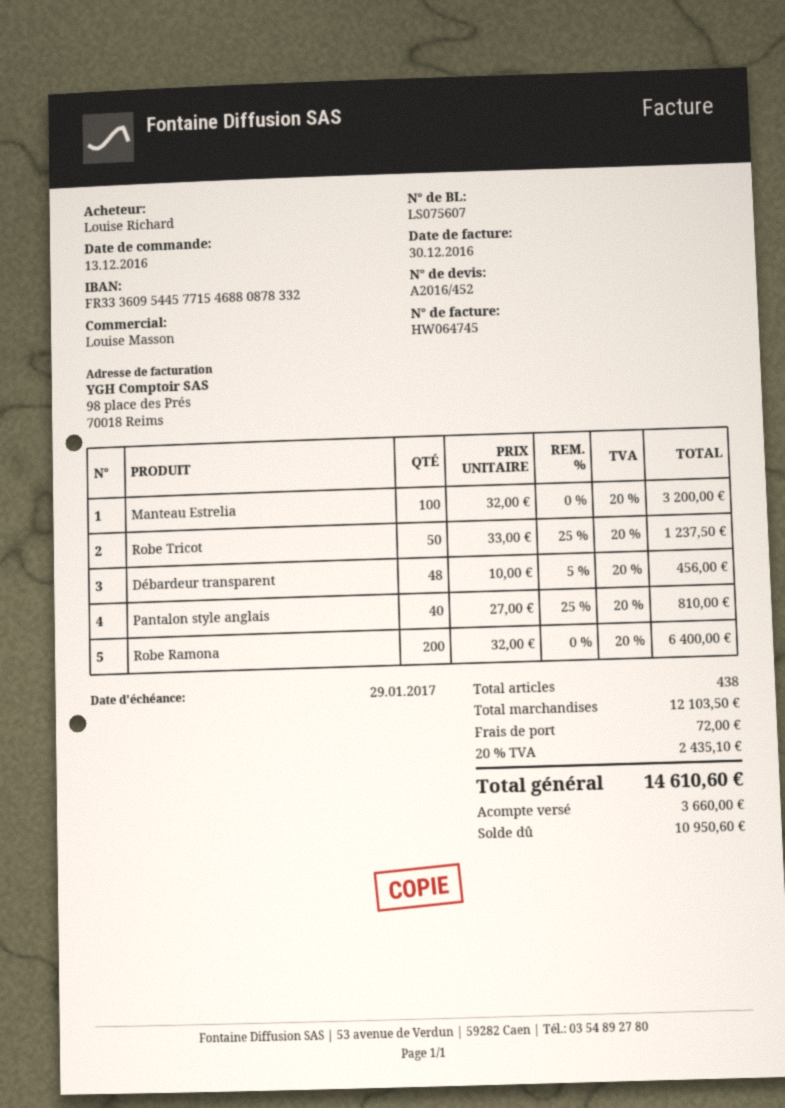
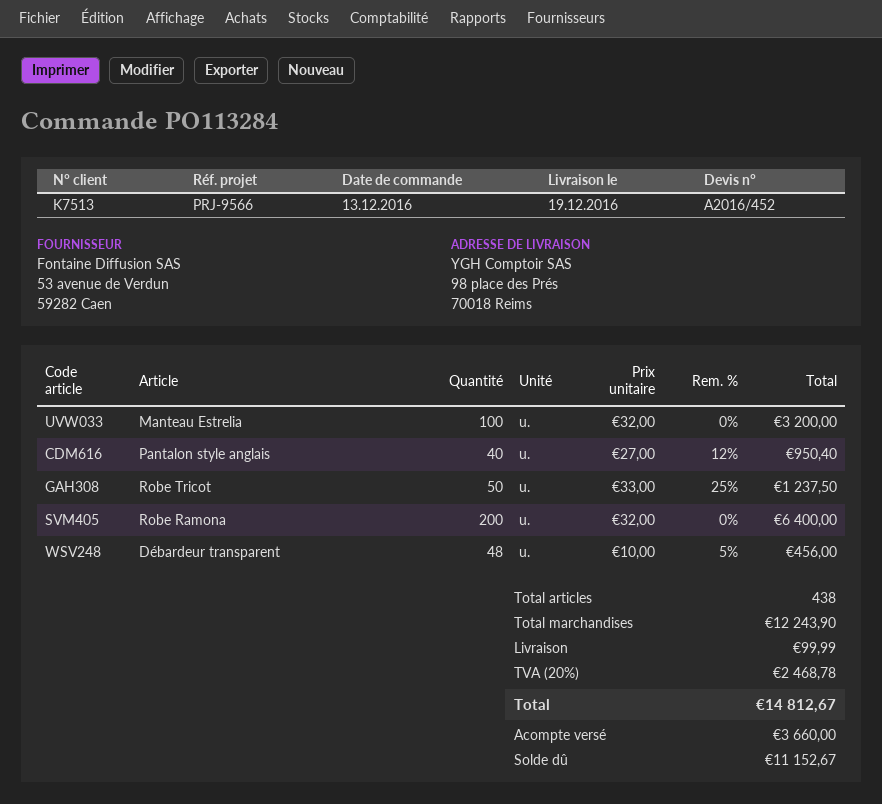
Pantalon style anglais: 40 x 27.00 - 25% = 810.00 -> 40 x 27.00 - 12% = 950.40
subtotal: 12103.50 -> 12243.90
shipping: 72.00 -> 99.99
tax: 20% = 2435.10 -> 20% = 2468.78
total: 14610.60 -> 14812.67
balance: 10950.60 -> 11152.67

